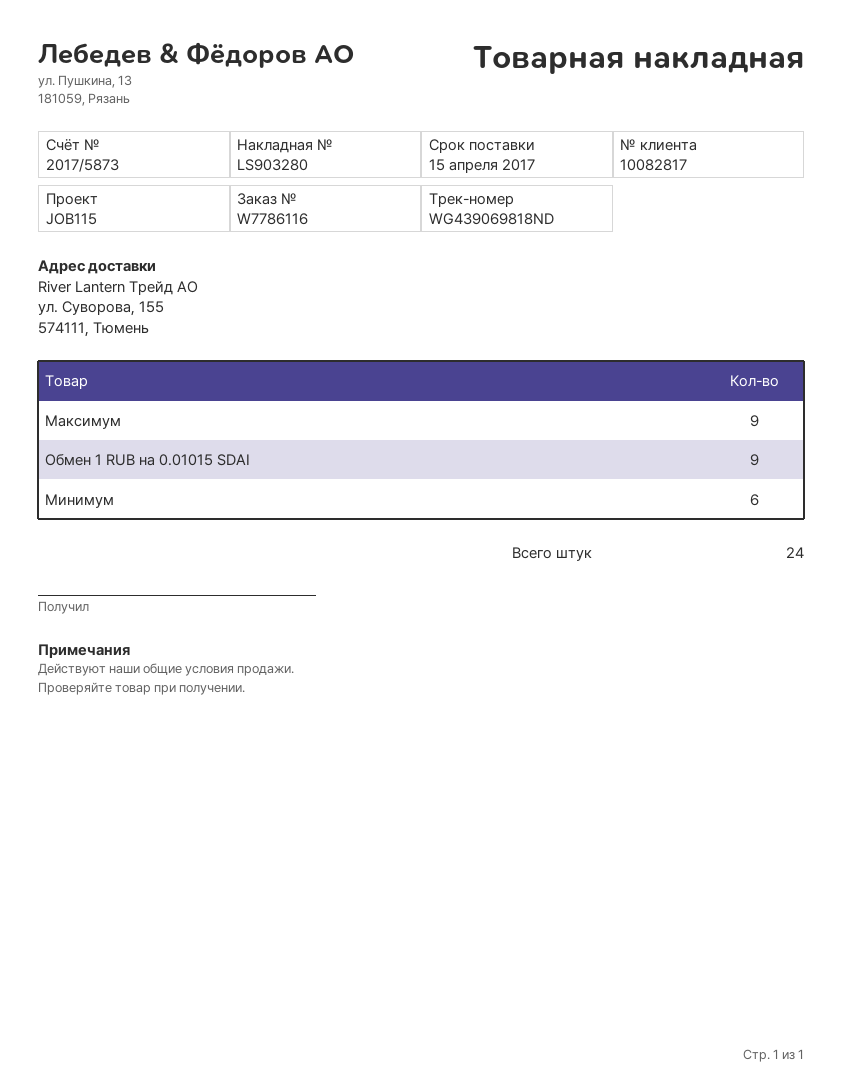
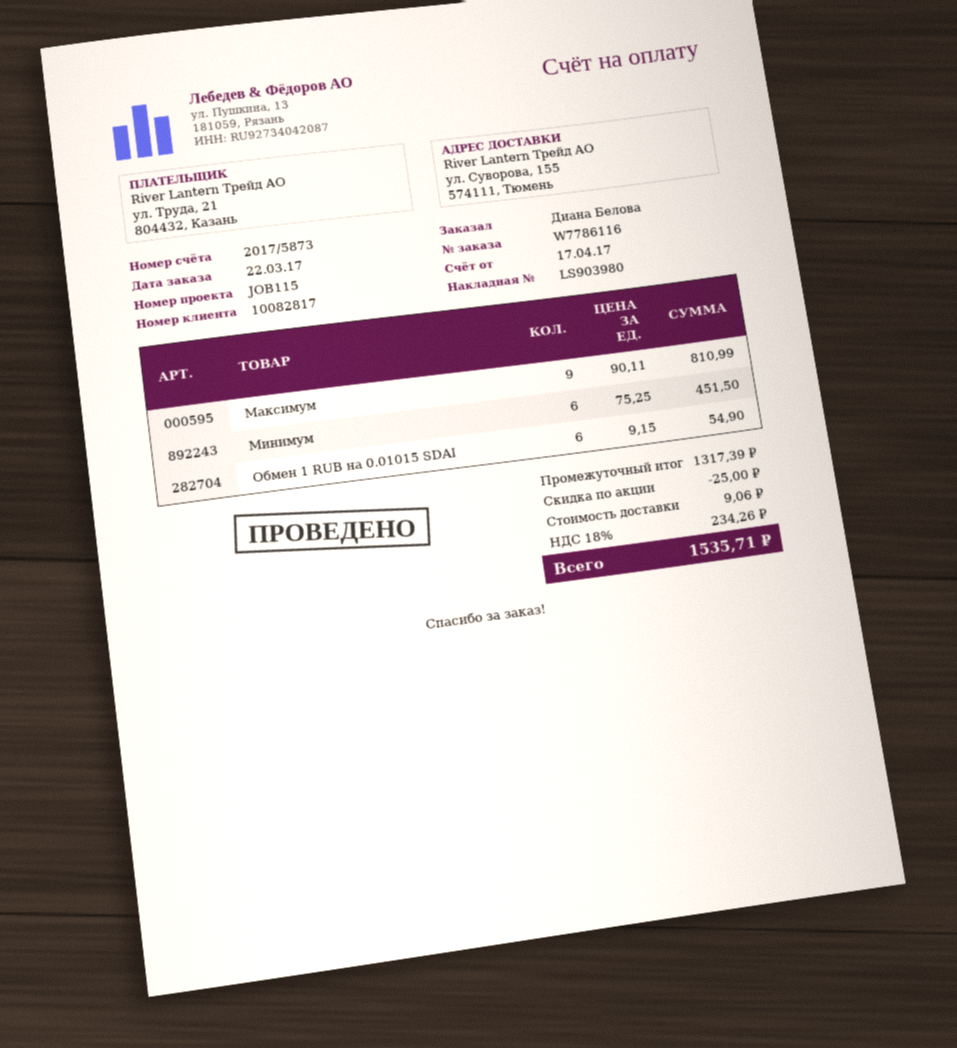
delivery note number: LS903280 -> LS903980
Обмен 1 RUB на 0.01015 SDAI: 9 -> 6

